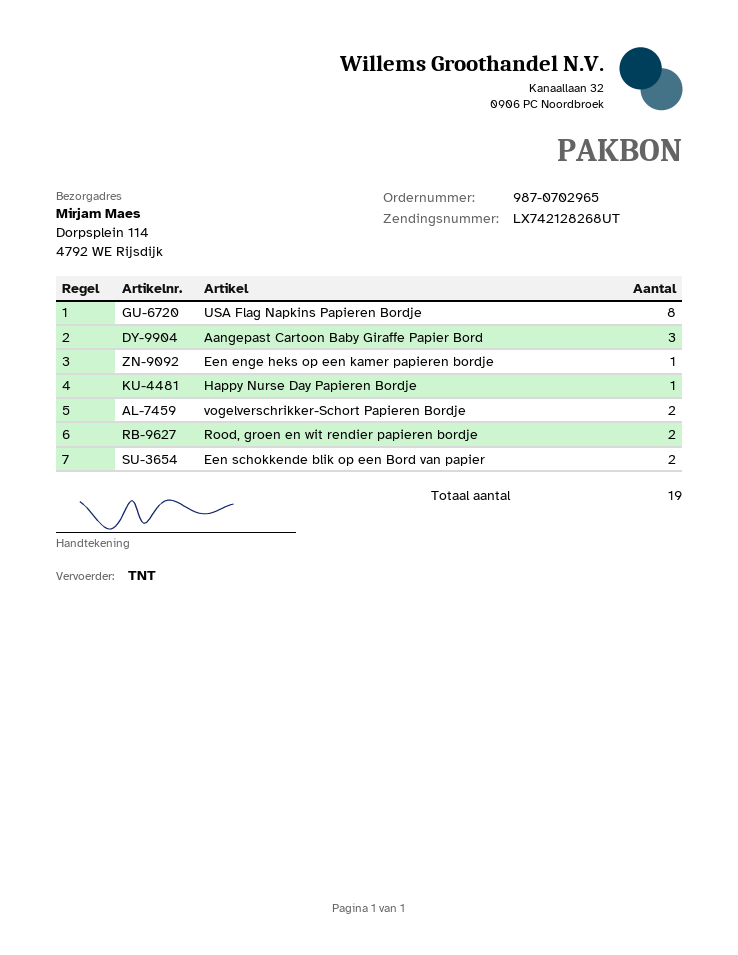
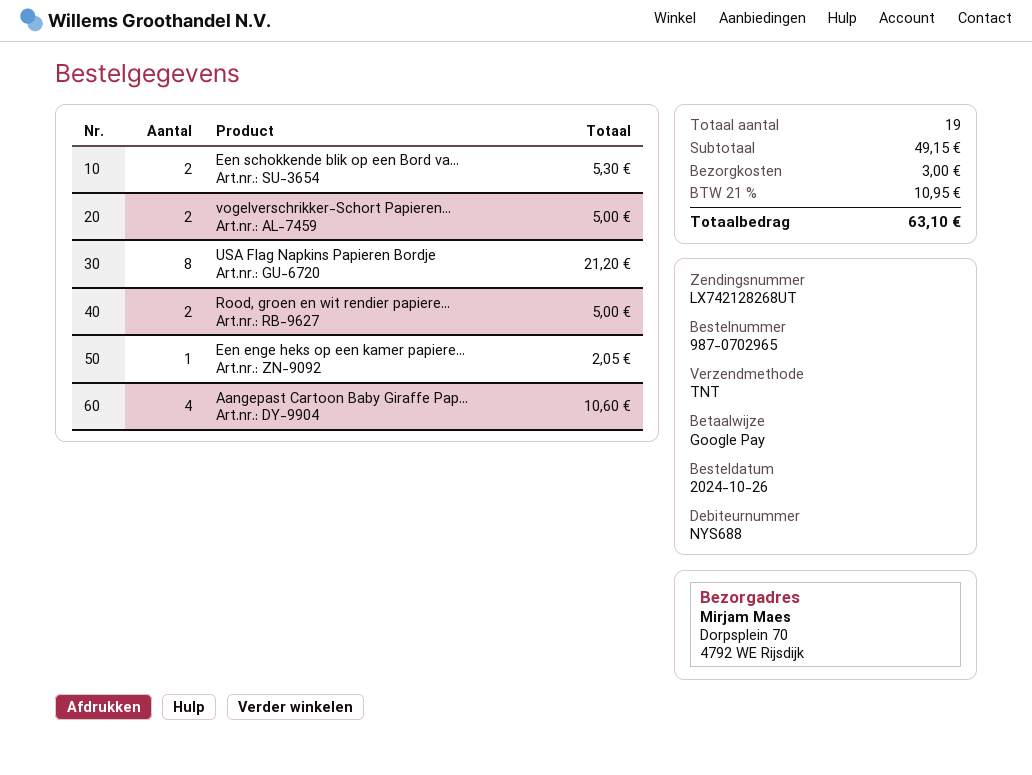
ship to: Dorpsplein 114, 4792 WE Rijsdijk -> Dorpsplein 70, 4792 WE Rijsdijk
Aangepast Cartoon Baby Giraffe Papier Bord: 3 -> 4
Happy Nurse Day Papieren Bordje: 1 -> none

